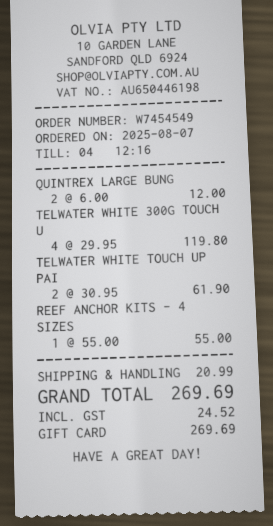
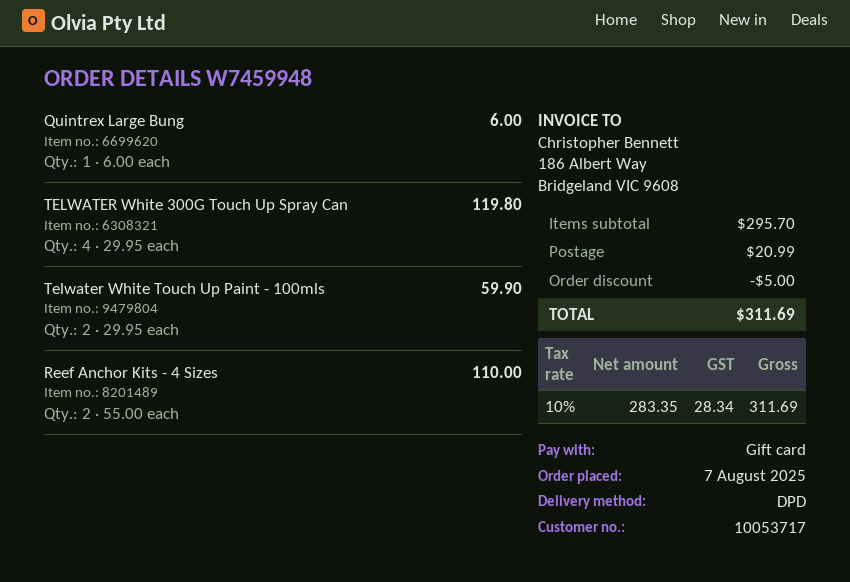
order number: W7454549 -> W7459948
QUINTREX LARGE BUNG: 2 x 6.00 = 12.00 -> 1 x 6.00 = 6.00
TELWATER WHITE TOUCH UP PAI: 2 x 30.95 = 61.90 -> 2 x 29.95 = 59.90
REEF ANCHOR KITS - 4 SIZES: 1 x 55.00 = 55.00 -> 2 x 55.00 = 110.00
discount: none -> 5.00
tax: 24.52 -> 28.34
total: 269.69 -> 311.69

